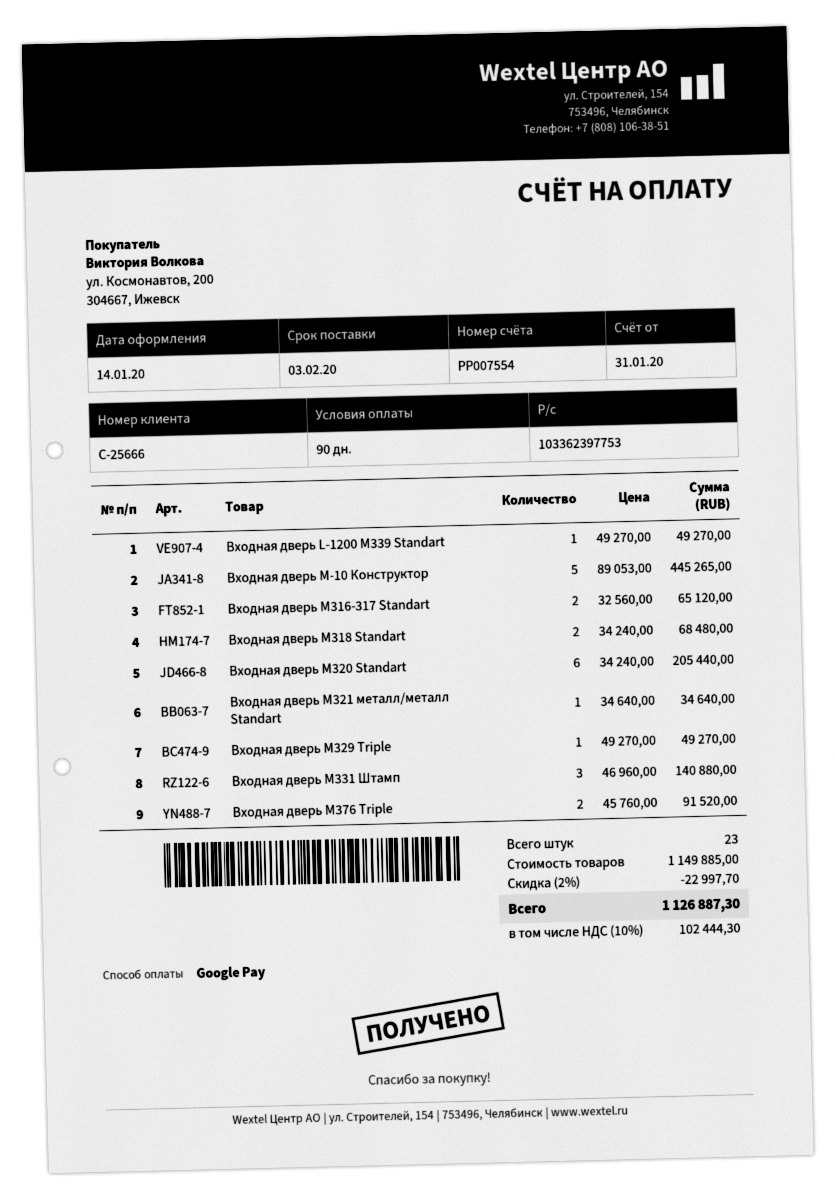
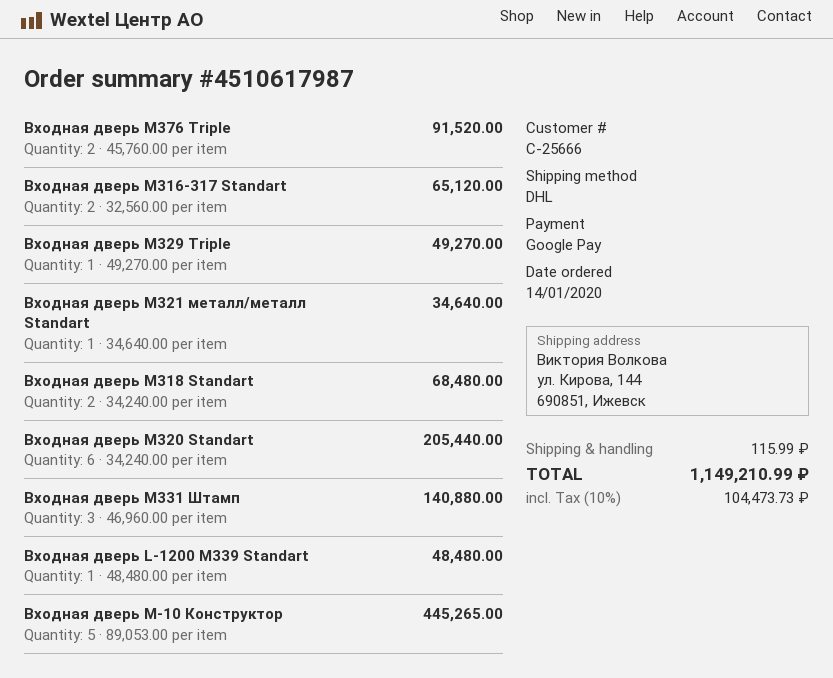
Входная дверь L-1200 М339 Standart: 1 x 49270.00 = 49270.00 -> 1 x 48480.00 = 48480.00
discount: 2% = 22997.70 -> none
shipping: none -> 115.99
tax: 10% = 102444.30 -> 10% = 104473.73
total: 1126887.30 -> 1149210.99

